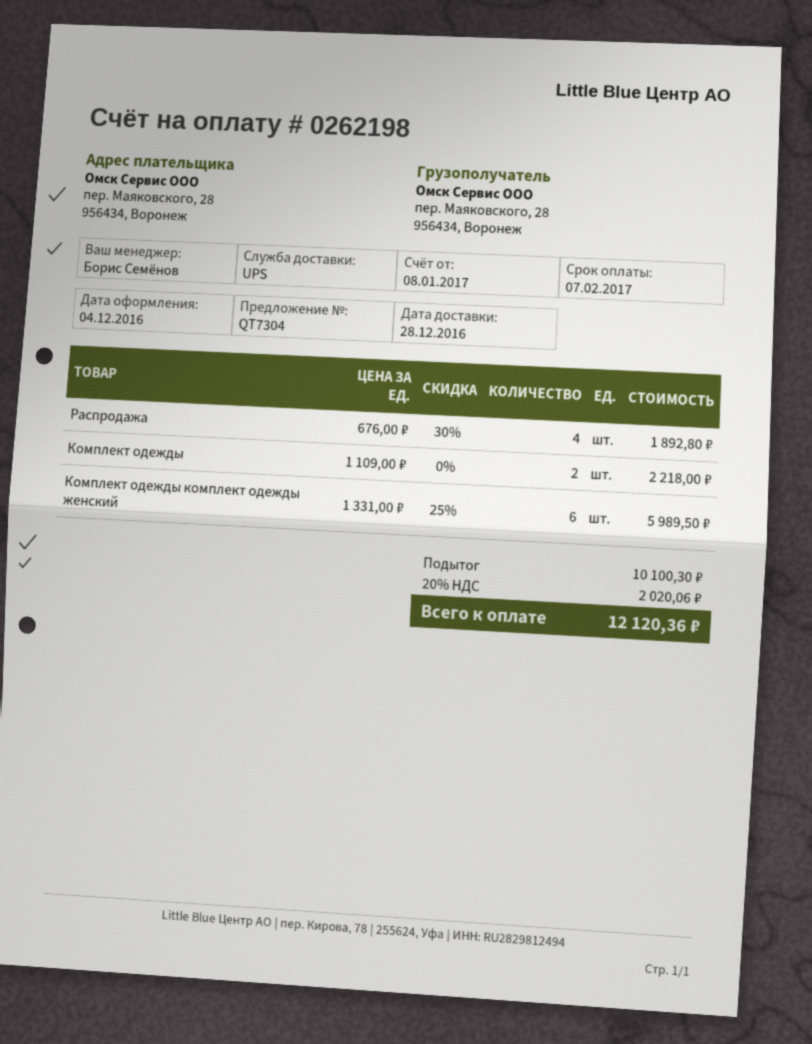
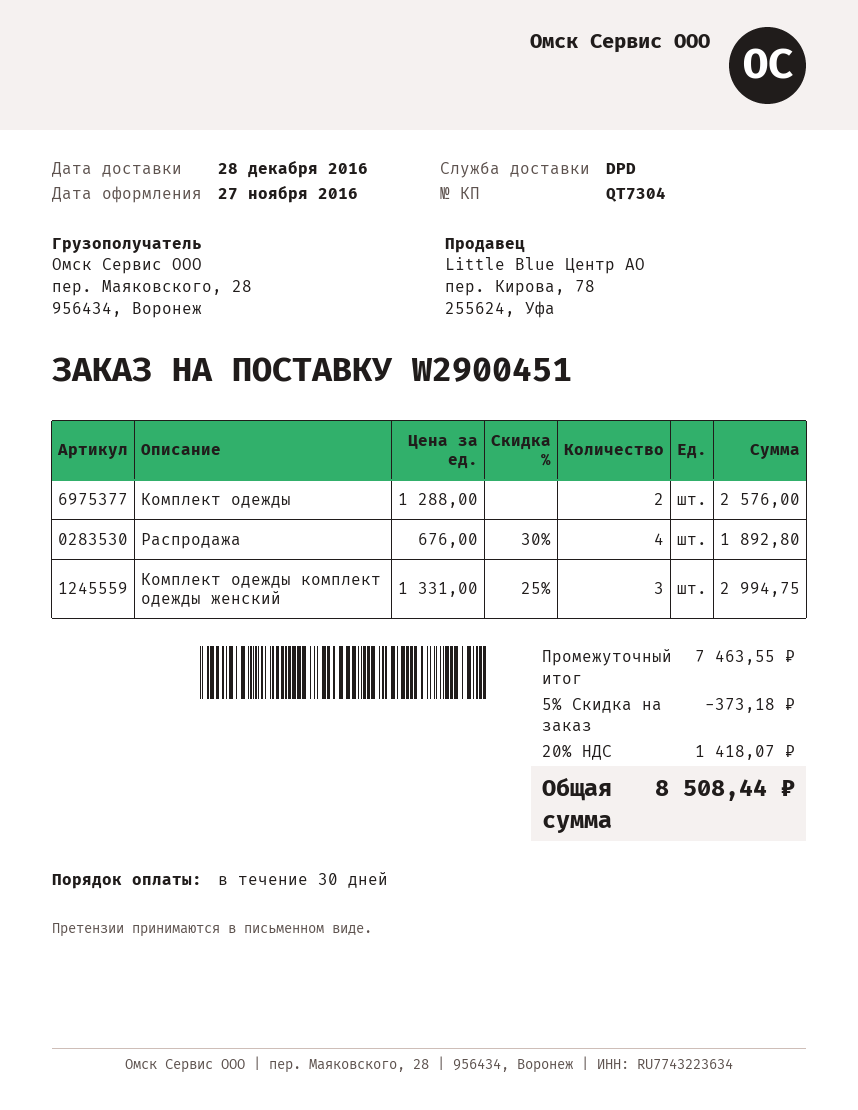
order date: 2016-12-04 -> 2016-11-27
shipping method: UPS -> DPD
Комплект одежды: 2 x 1109.00 = 2218.00 -> 2 x 1288.00 = 2576.00
Комплект одежды комплект одежды женский: 6 x 1331.00 - 25% = 5989.50 -> 3 x 1331.00 - 25% = 2994.75
subtotal: 10100.30 -> 7463.55
discount: none -> 5% = 373.18
tax: 20% = 2020.06 -> 20% = 1418.07
total: 12120.36 -> 8508.44

